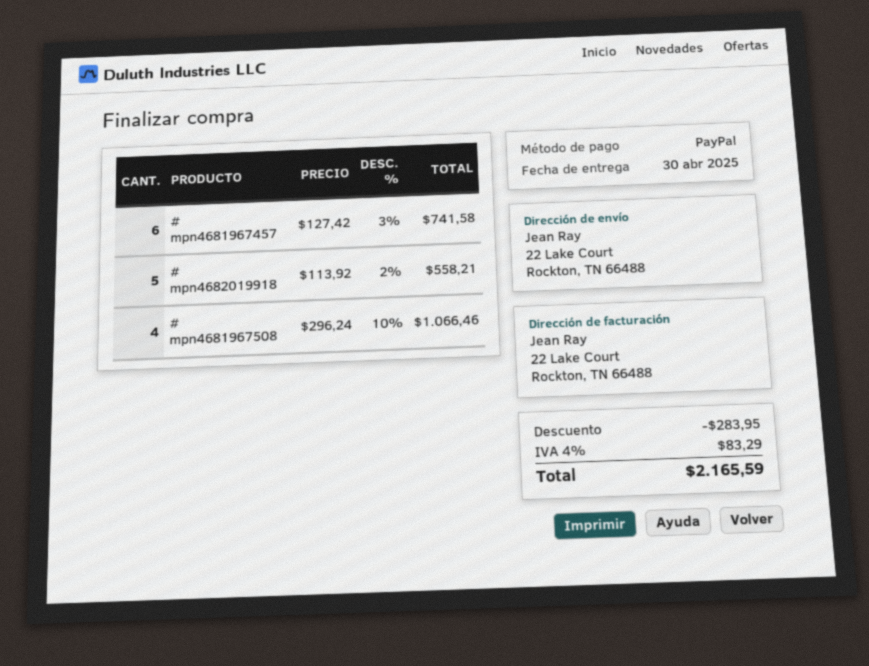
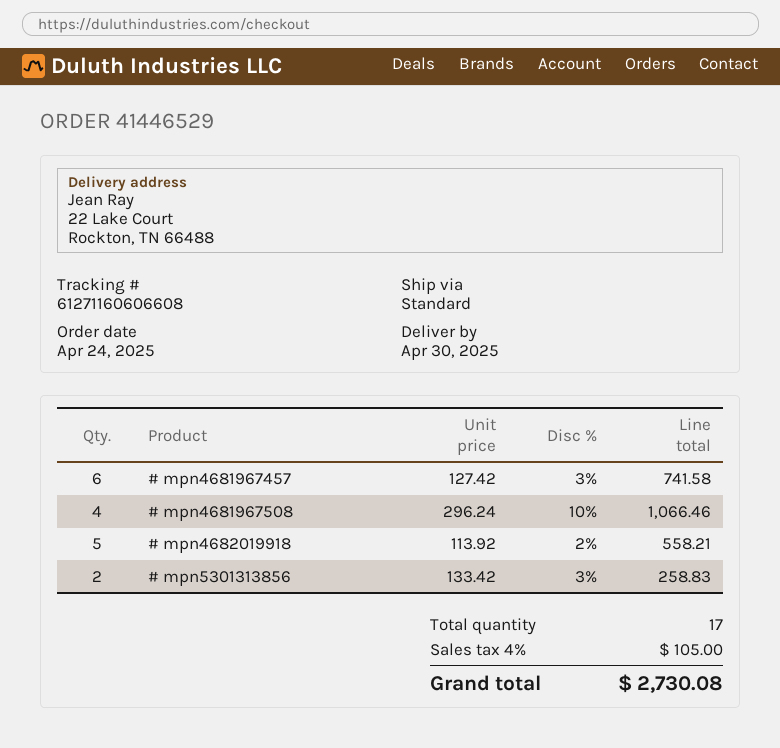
# mpn5301313856: none -> 2 x 133.42 - 3% = 258.83
discount: 283.95 -> none
tax: 4% = 83.29 -> 4% = 105.00
total: 2165.59 -> 2730.08

